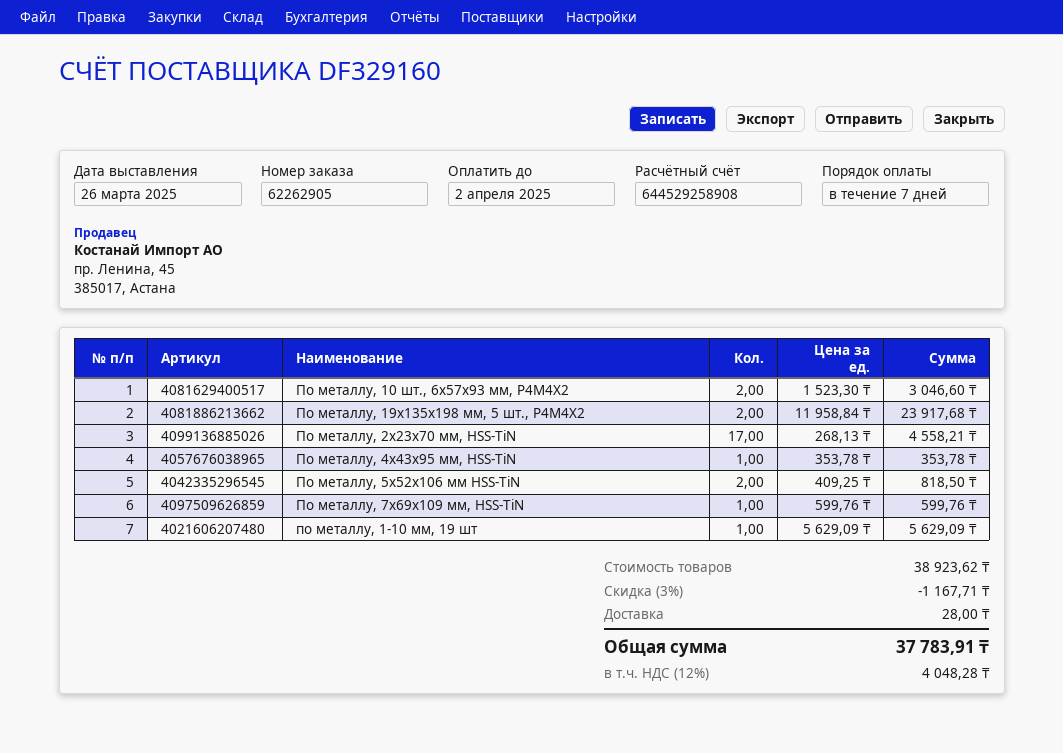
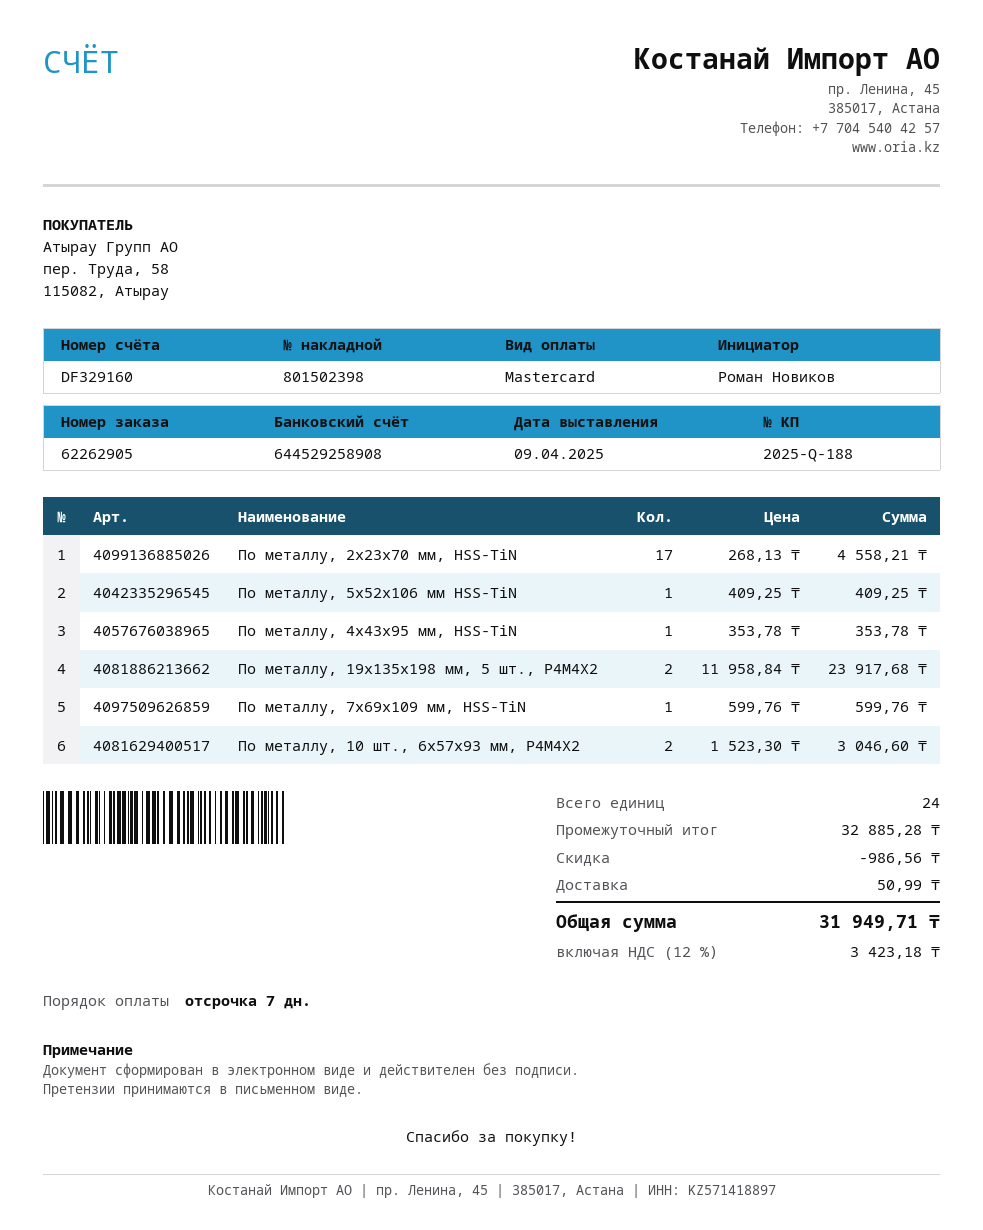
invoice date: 2025-03-26 -> 2025-04-09
По металлу, 5x52x106 мм HSS-TiN: 2 x 409.25 = 818.50 -> 1 x 409.25 = 409.25
по металлу, 1-10 мм, 19 шт: 1 x 5629.09 = 5629.09 -> none
subtotal: 38923.62 -> 32885.28
discount: 1167.71 -> 986.56
shipping: 28.00 -> 50.99
tax: 12% = 4048.28 -> 12% = 3423.18
total: 37783.91 -> 31949.71

